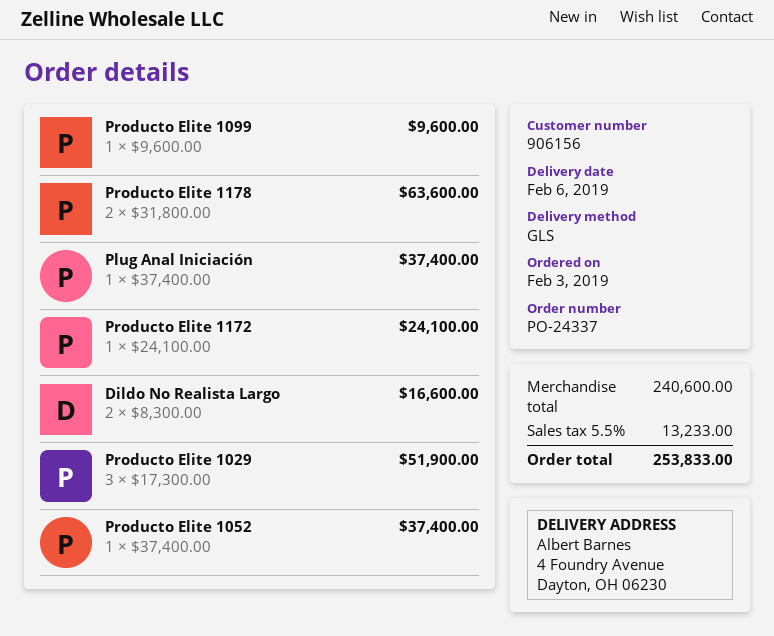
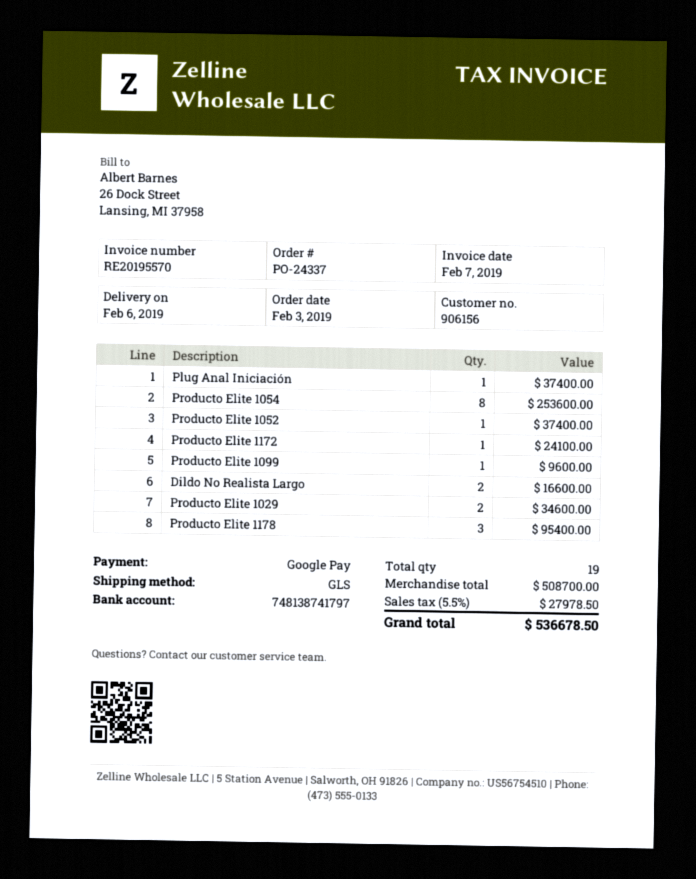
Producto Elite 1178: 2 for 63600.00 -> 3 for 95400.00
Producto Elite 1029: 3 for 51900.00 -> 2 for 34600.00
Producto Elite 1054: none -> 8 for 253600.00
subtotal: 240600.00 -> 508700.00
tax: 5.5% = 13233.00 -> 5.5% = 27978.50
total: 253833.00 -> 536678.50

